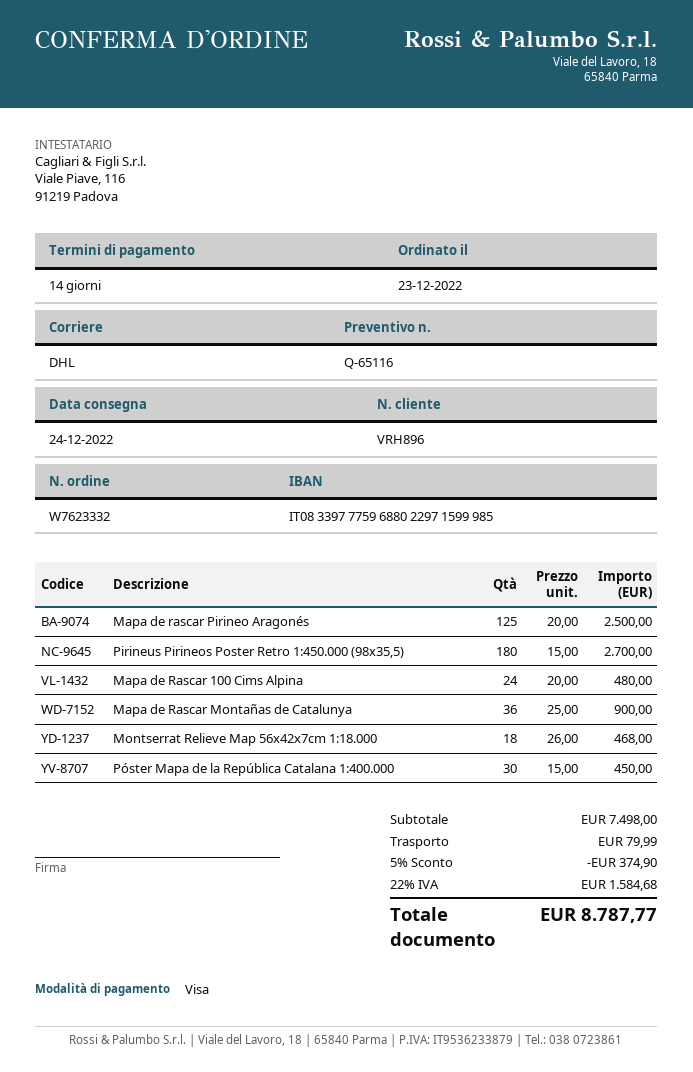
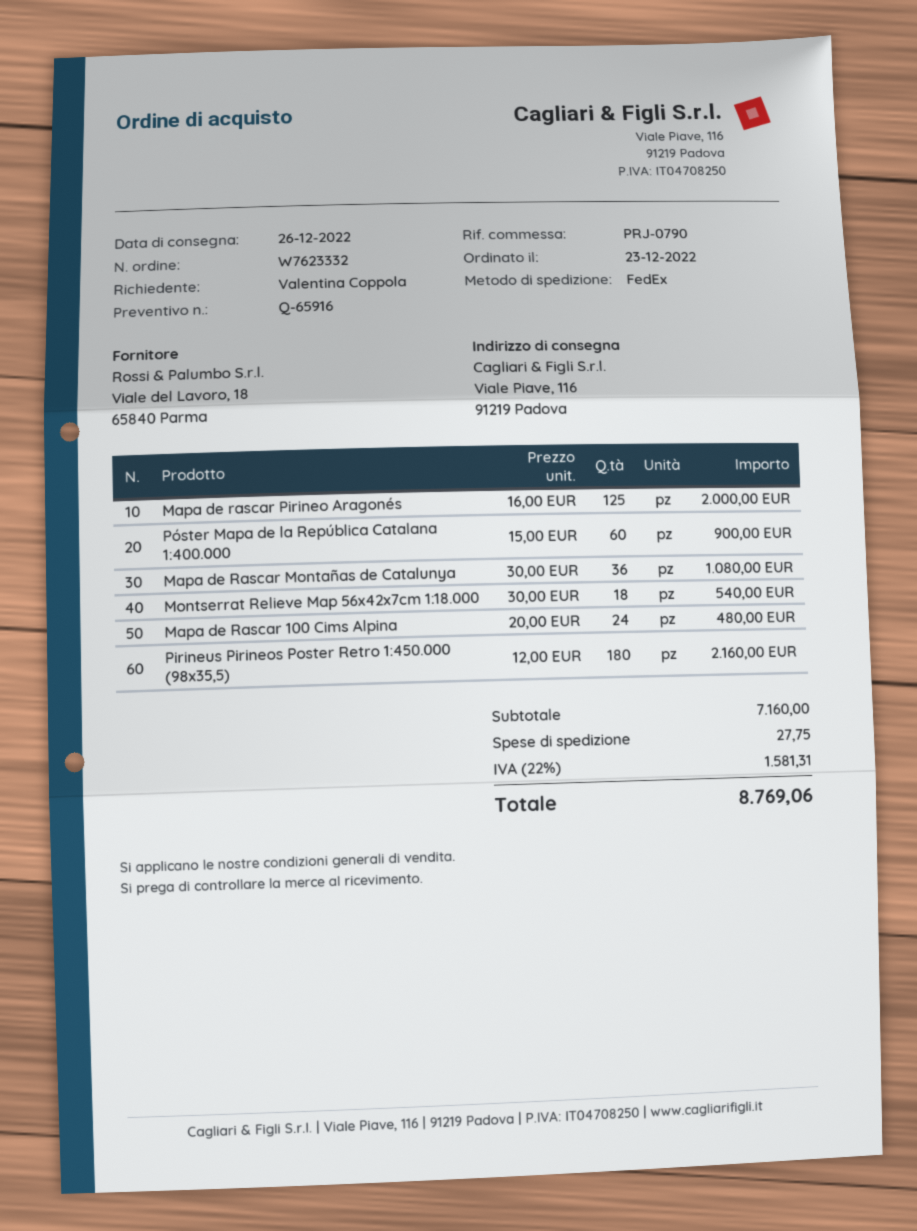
quote number: Q-65116 -> Q-65916
delivery date: 2022-12-24 -> 2022-12-26
shipping method: DHL -> FedEx
Mapa de rascar Pirineo Aragonés: 125 x 20.00 = 2500.00 -> 125 x 16.00 = 2000.00
Pirineus Pirineos Poster Retro 1:450.000 (98x35,5): 180 x 15.00 = 2700.00 -> 180 x 12.00 = 2160.00
Mapa de Rascar Montañas de Catalunya: 36 x 25.00 = 900.00 -> 36 x 30.00 = 1080.00
Montserrat Relieve Map 56x42x7cm 1:18.000: 18 x 26.00 = 468.00 -> 18 x 30.00 = 540.00
Póster Mapa de la República Catalana 1:400.000: 30 x 15.00 = 450.00 -> 60 x 15.00 = 900.00
subtotal: 7498.00 -> 7160.00
discount: 5% = 374.90 -> none
shipping: 79.99 -> 27.75
tax: 22% = 1584.68 -> 22% = 1581.31
total: 8787.77 -> 8769.06

